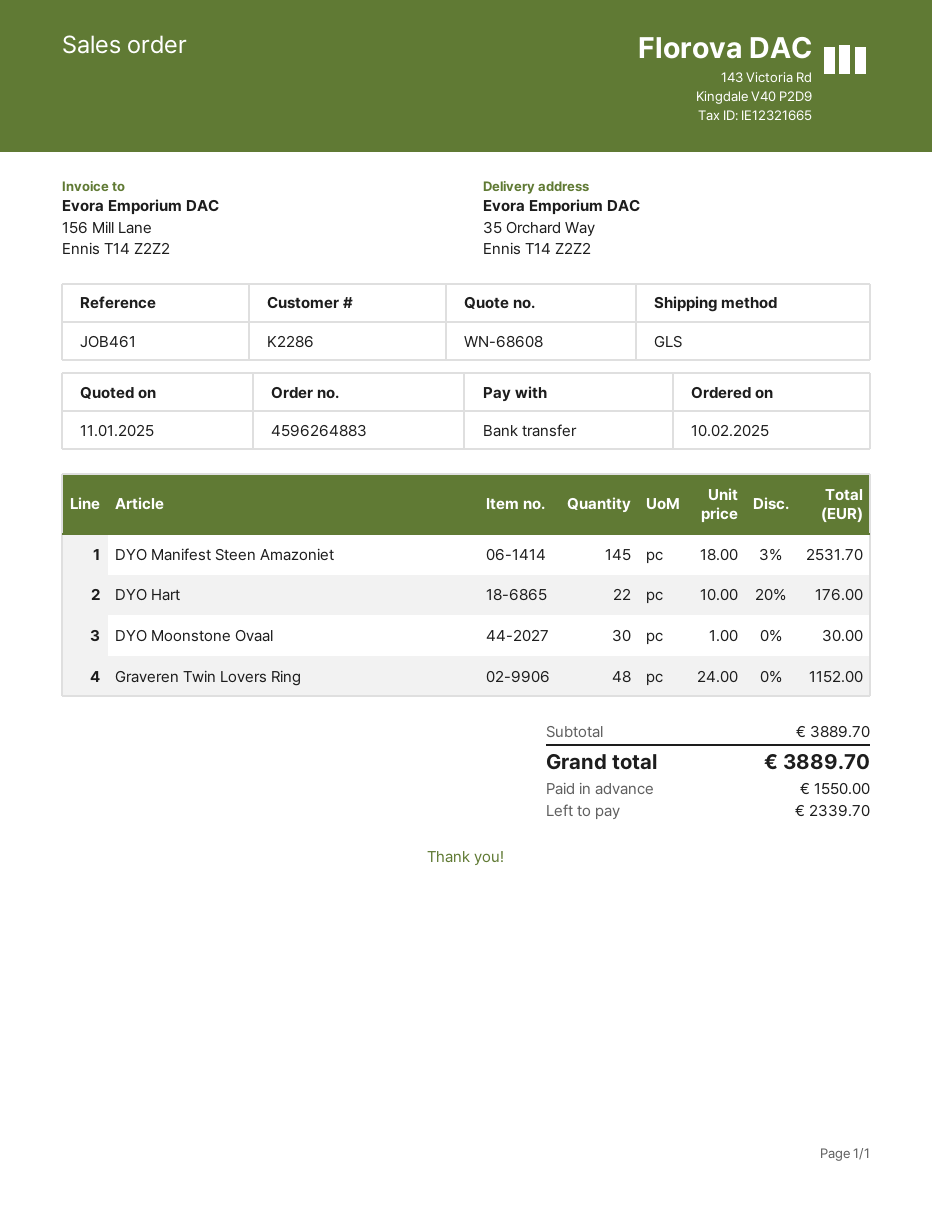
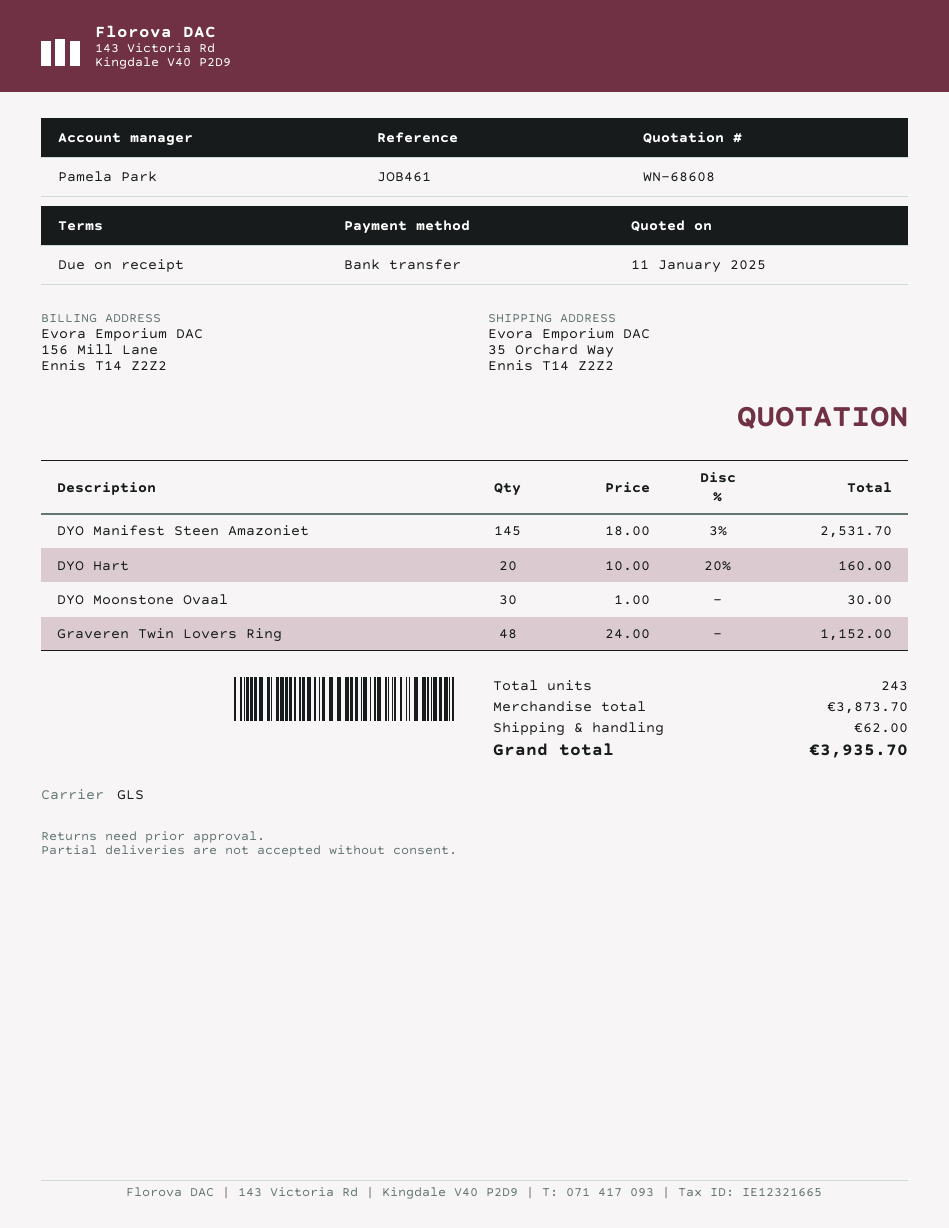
DYO Hart: 22 x 10.00 - 20% = 176.00 -> 20 x 10.00 - 20% = 160.00
subtotal: 3889.70 -> 3873.70
shipping: none -> 62.00
total: 3889.70 -> 3935.70

